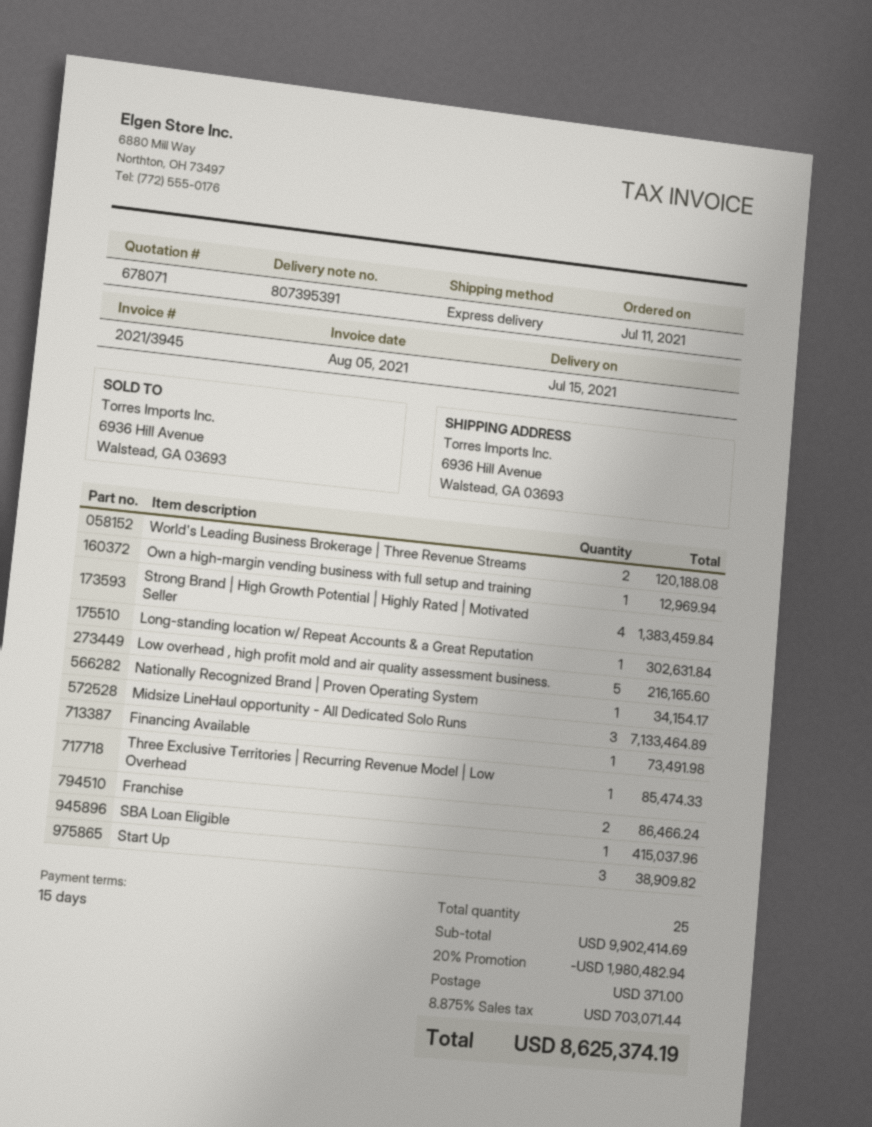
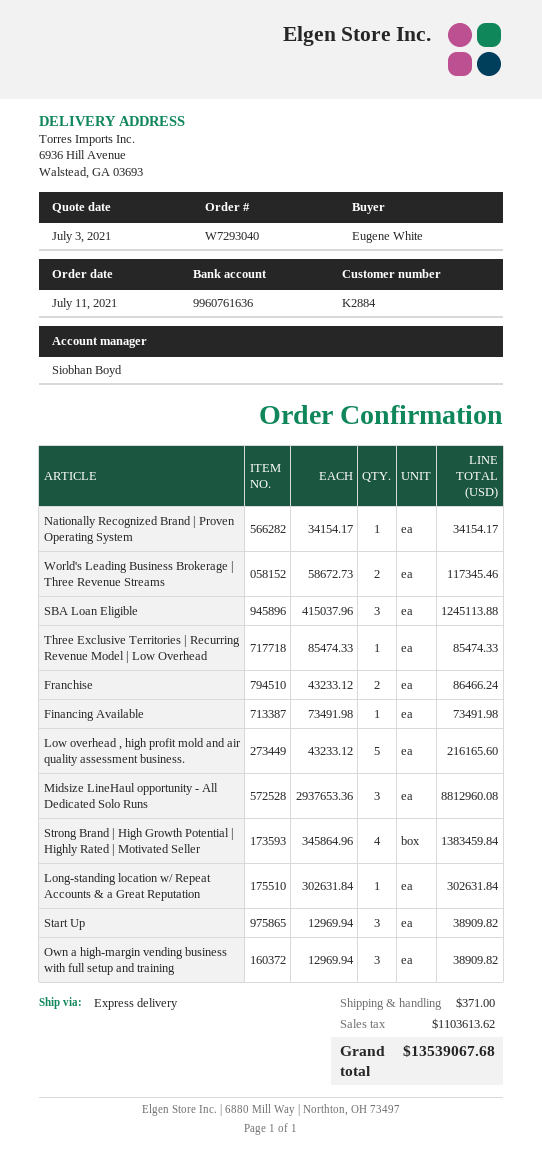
World's Leading Business Brokerage | Three Revenue Streams: 2 for 120188.08 -> 2 for 117345.46
Own a high-margin vending business with full setup and training: 1 for 12969.94 -> 3 for 38909.82
Midsize LineHaul opportunity - All Dedicated Solo Runs: 3 for 7133464.89 -> 3 for 8812960.08
SBA Loan Eligible: 1 for 415037.96 -> 3 for 1245113.88
discount: 20% = 1980482.94 -> none
tax: 703071.44 -> 1103613.62
total: 8625374.19 -> 13539067.68

